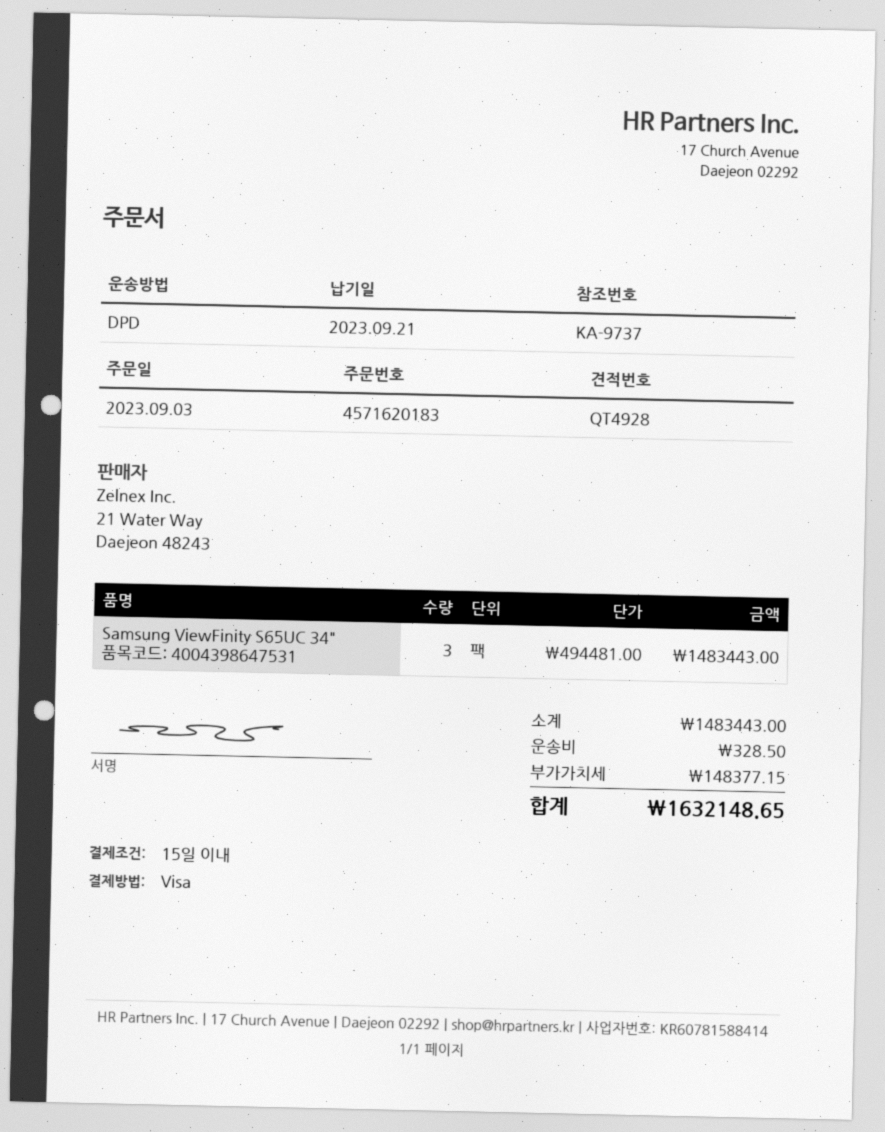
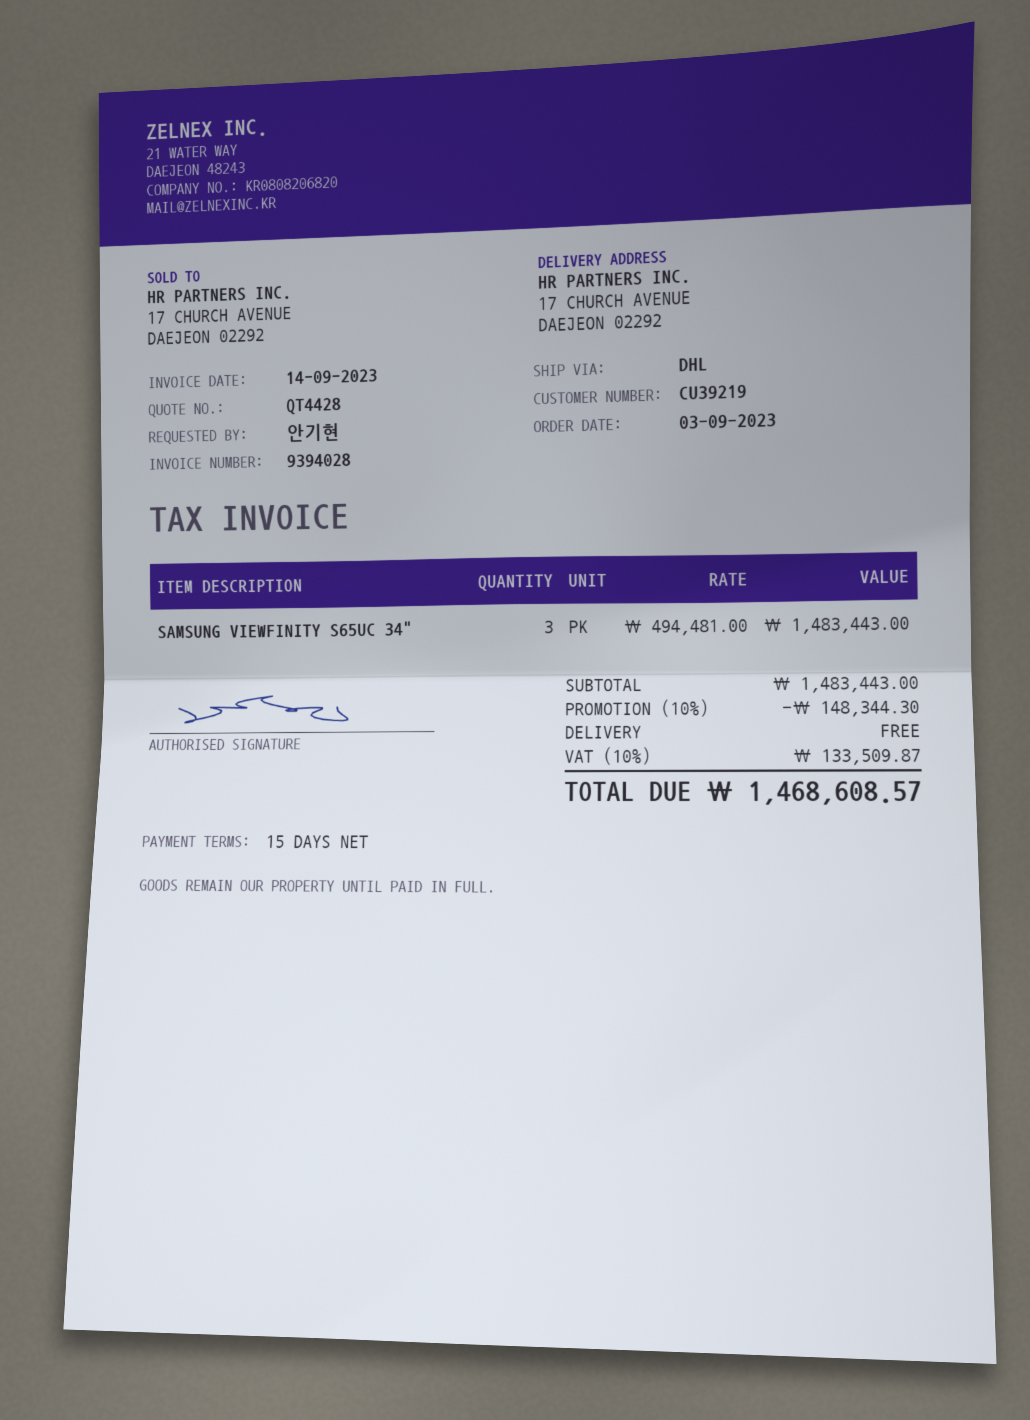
quote number: QT4928 -> QT4428
shipping method: DPD -> DHL
discount: none -> 10% = 148344.30
shipping: 328.50 -> 0.00
tax: 148377.15 -> 133509.87
total: 1632148.65 -> 1468608.57

